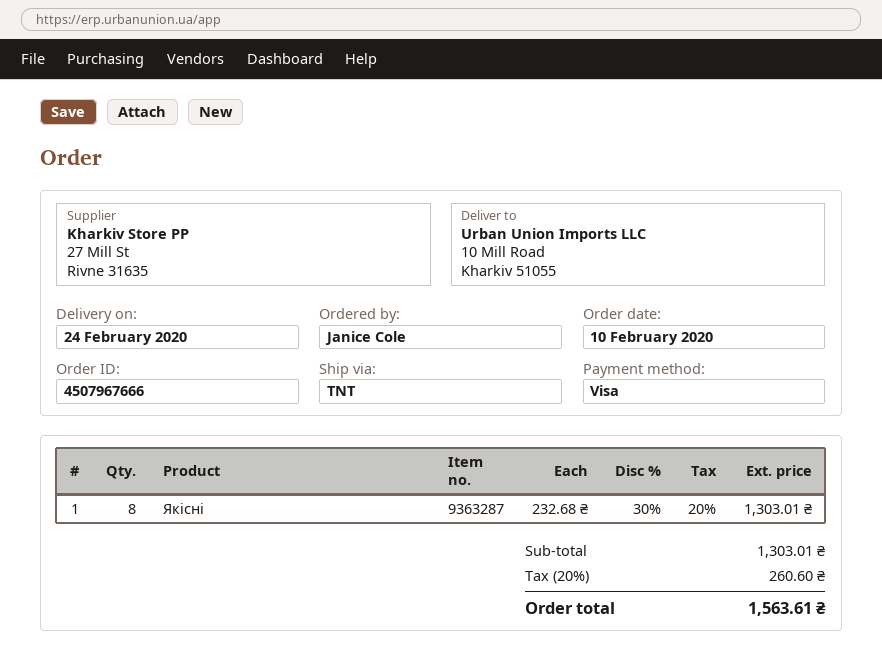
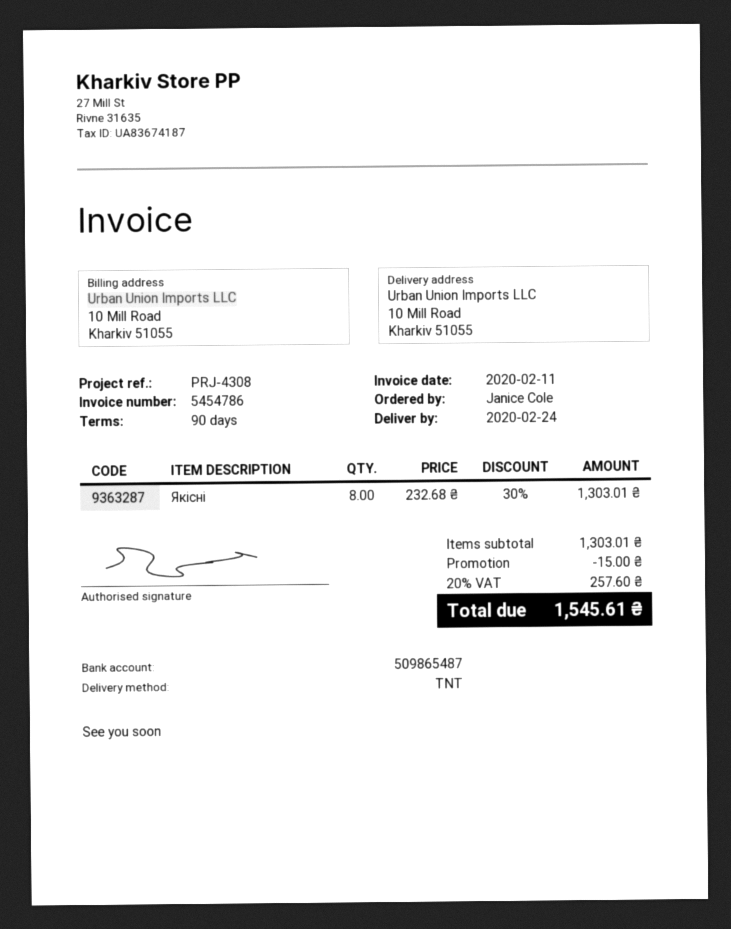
discount: none -> 15.00
tax: 20% = 260.60 -> 20% = 257.60
total: 1563.61 -> 1545.61

